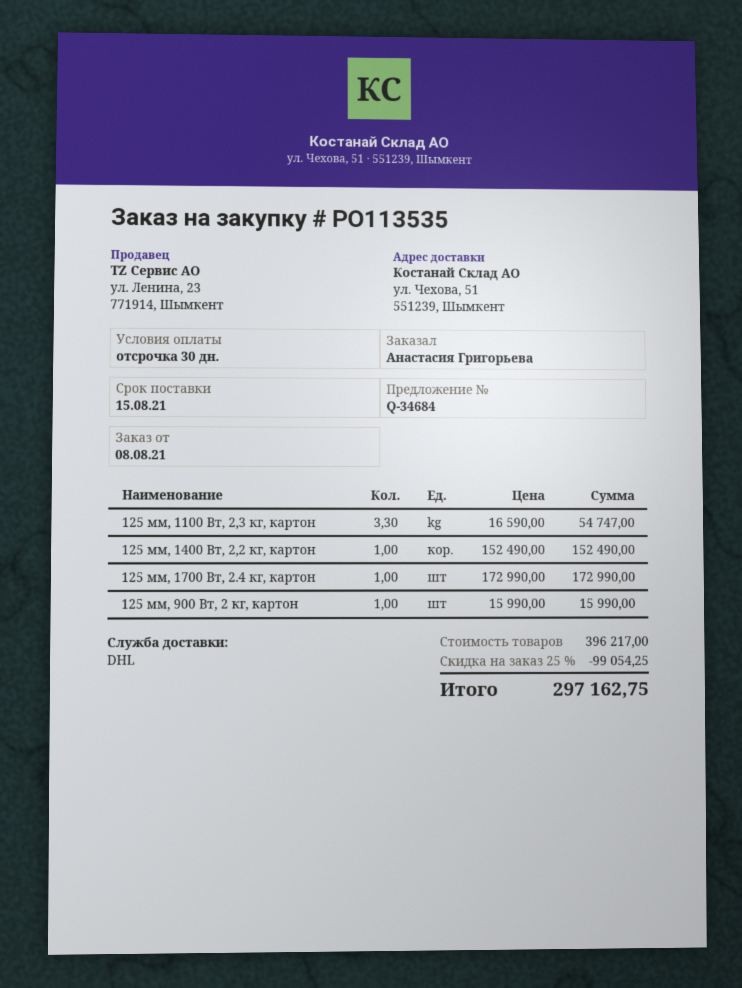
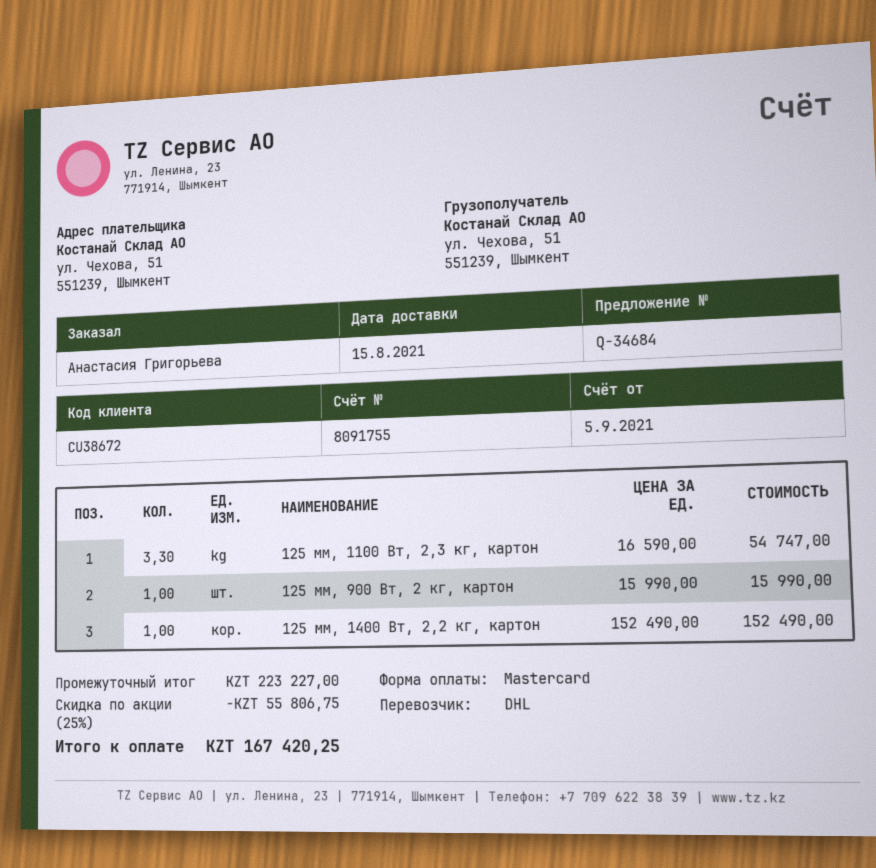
125 мм, 1700 Вт, 2.4 кг, картон: 1 x 172990.00 = 172990.00 -> none
subtotal: 396217.00 -> 223227.00
discount: 25% = 99054.25 -> 25% = 55806.75
total: 297162.75 -> 167420.25

